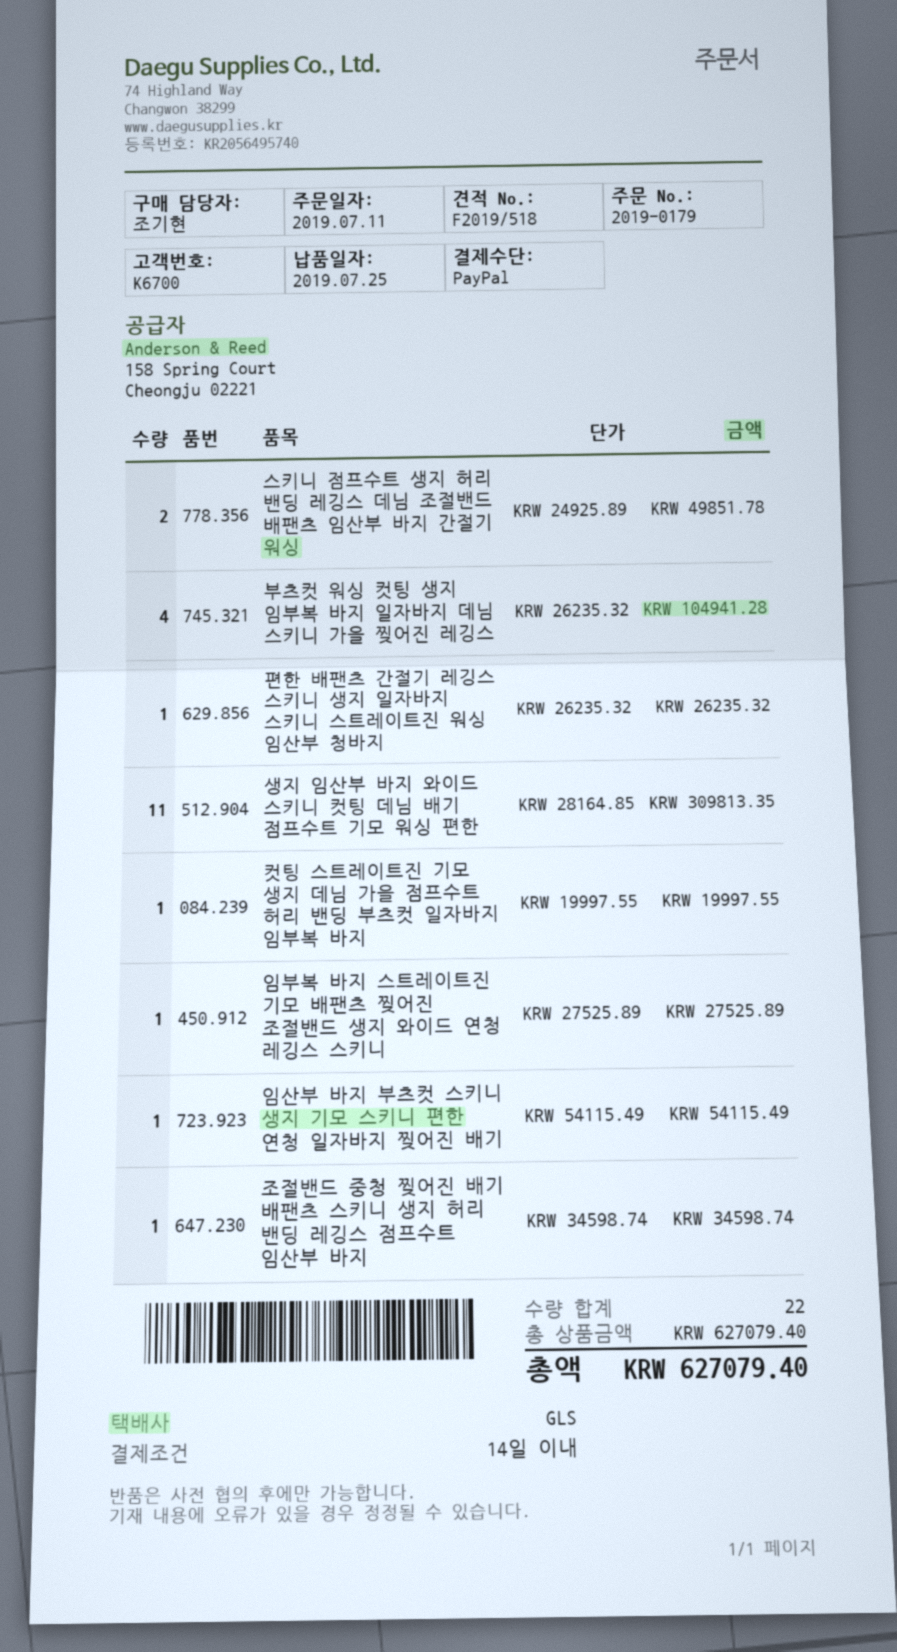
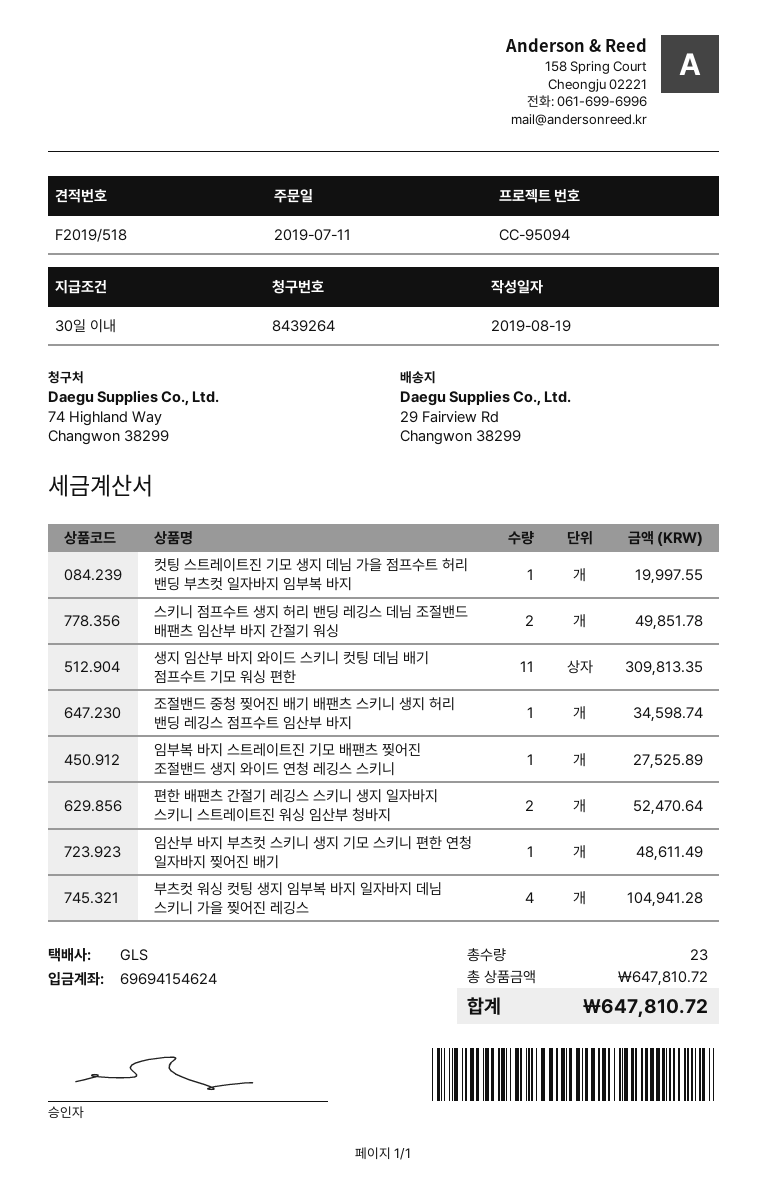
payment terms: 14 days -> 30 days
편한 배팬츠 간절기 레깅스 스키니 생지 일자바지 스키니 스트레이트진 워싱 임산부 청바지: 1 for 26235.32 -> 2 for 52470.64
임산부 바지 부츠컷 스키니 생지 기모 스키니 편한 연청 일자바지 찢어진 배기: 1 for 54115.49 -> 1 for 48611.49
total quantity: 22 -> 23
subtotal: 627079.40 -> 647810.72
total: 627079.40 -> 647810.72

